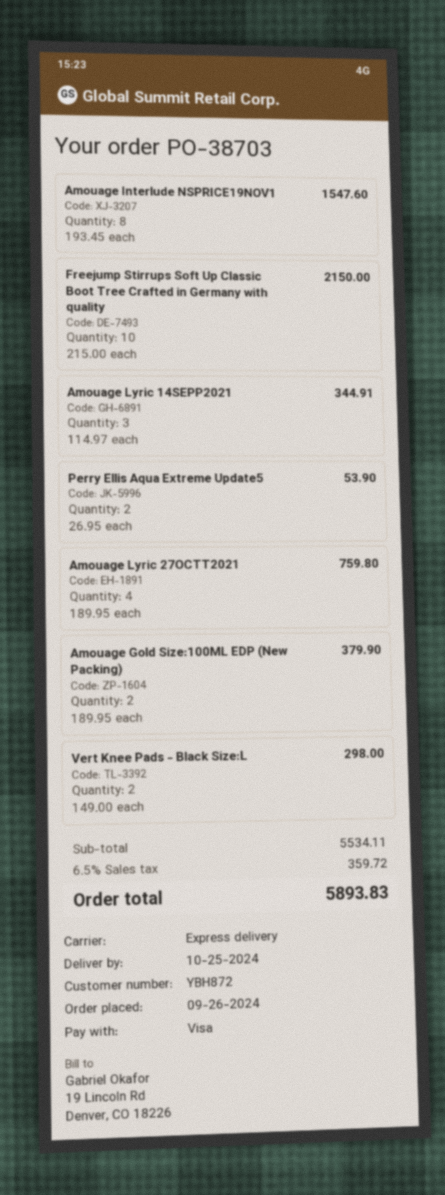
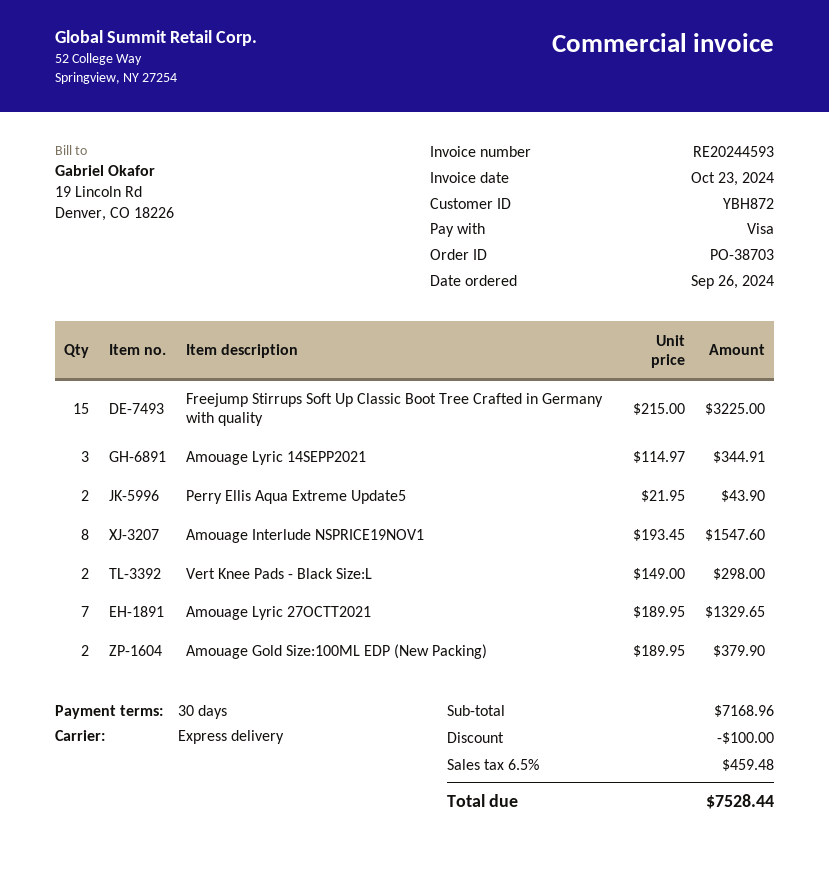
Freejump Stirrups Soft Up Classic Boot Tree Crafted in Germany with quality: 10 x 215.00 = 2150.00 -> 15 x 215.00 = 3225.00
Perry Ellis Aqua Extreme Update5: 2 x 26.95 = 53.90 -> 2 x 21.95 = 43.90
Amouage Lyric 27OCTT2021: 4 x 189.95 = 759.80 -> 7 x 189.95 = 1329.65
subtotal: 5534.11 -> 7168.96
discount: none -> 100.00
tax: 6.5% = 359.72 -> 6.5% = 459.48
total: 5893.83 -> 7528.44

